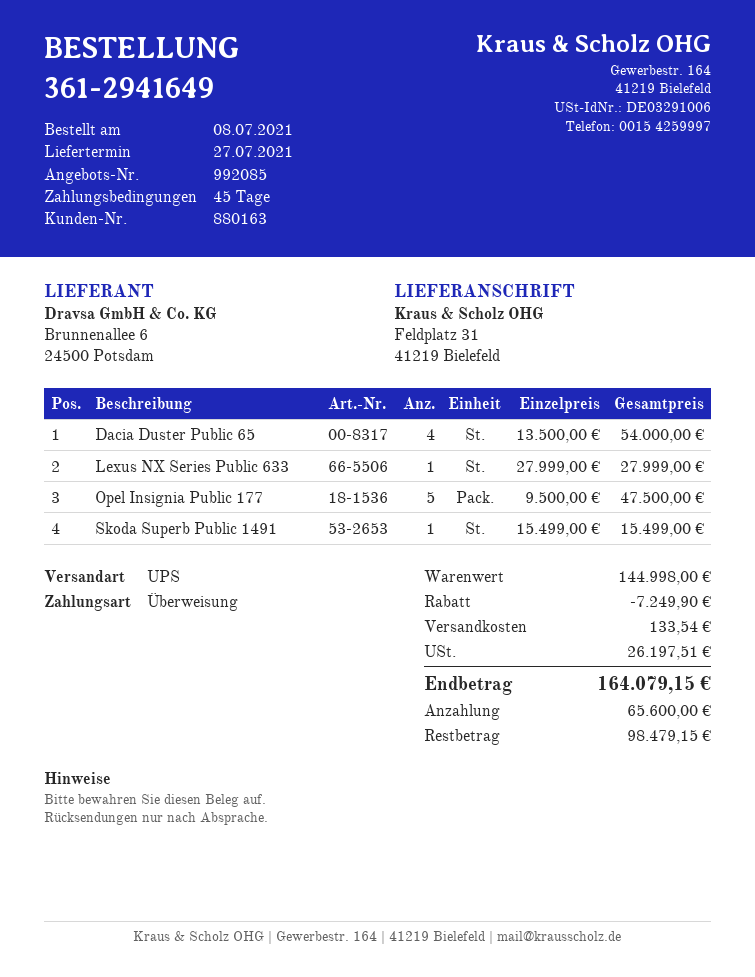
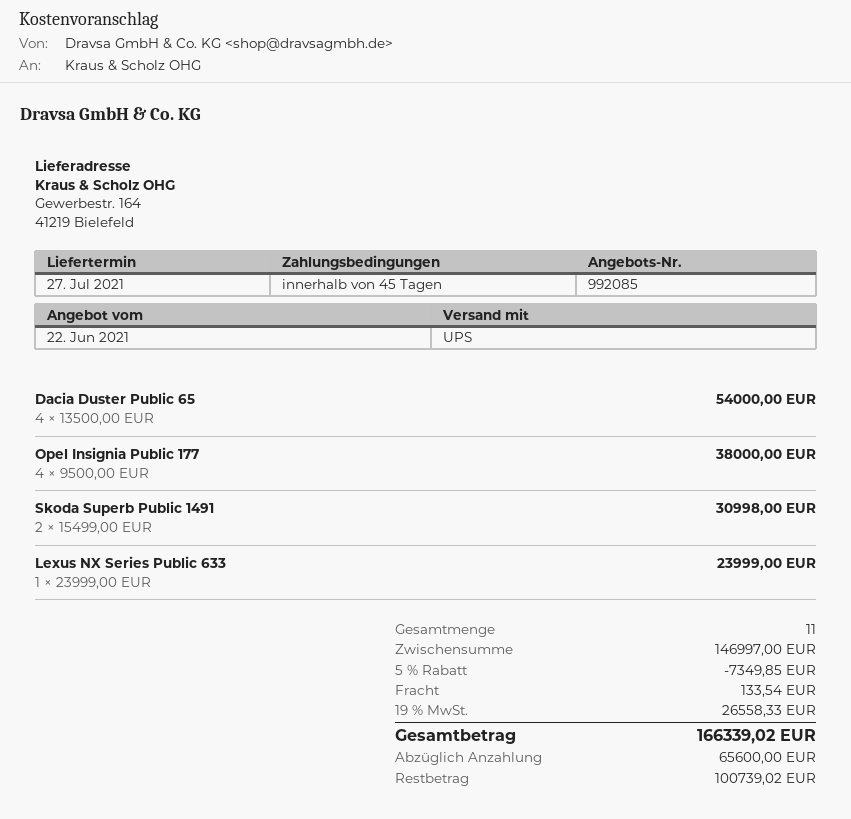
ship to: Feldplatz 31, 41219 Bielefeld -> Gewerbestr. 164, 41219 Bielefeld
Lexus NX Series Public 633: 1 x 27999.00 = 27999.00 -> 1 x 23999.00 = 23999.00
Opel Insignia Public 177: 5 x 9500.00 = 47500.00 -> 4 x 9500.00 = 38000.00
Skoda Superb Public 1491: 1 x 15499.00 = 15499.00 -> 2 x 15499.00 = 30998.00
subtotal: 144998.00 -> 146997.00
discount: 7249.90 -> 7349.85
tax: 26197.51 -> 26558.33
total: 164079.15 -> 166339.02
balance: 98479.15 -> 100739.02

